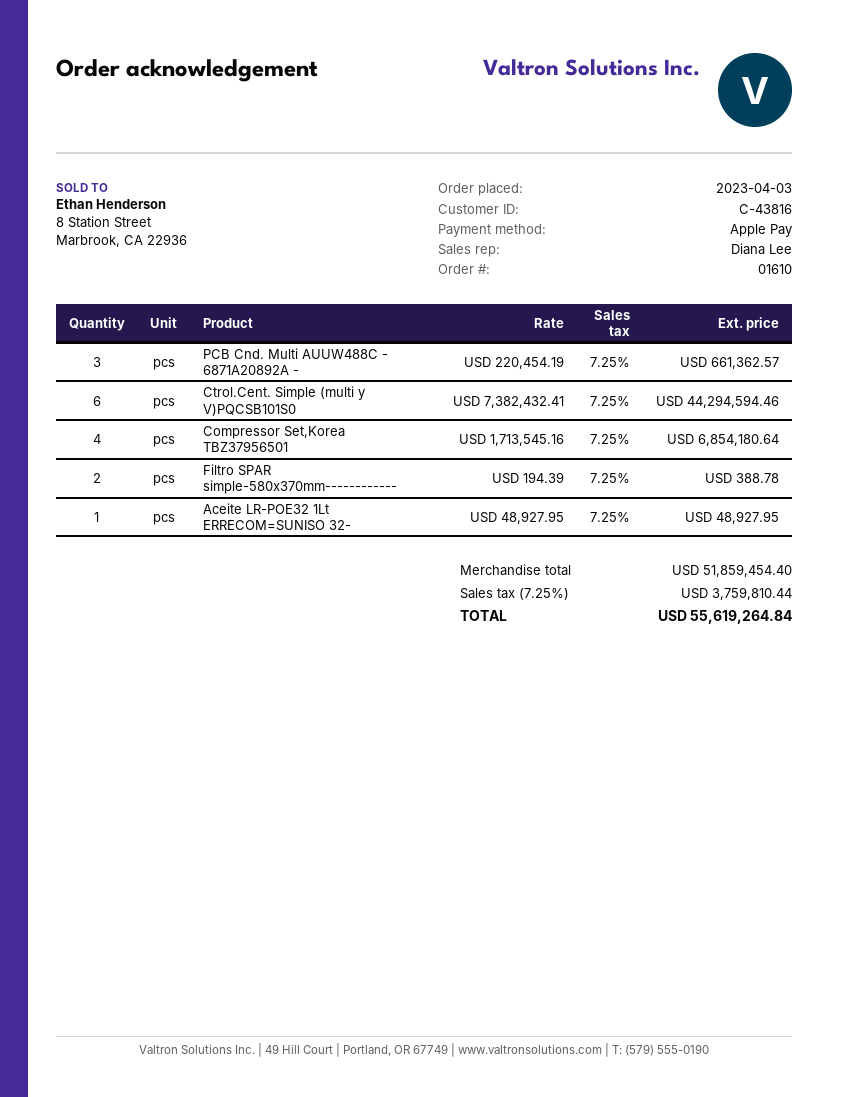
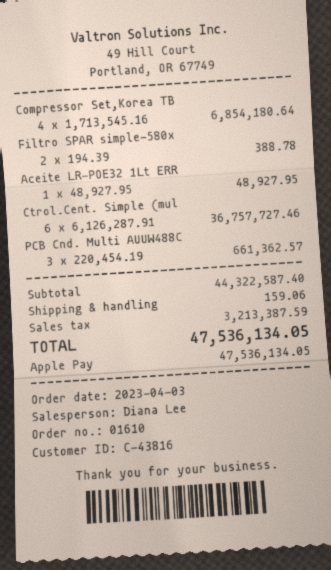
Ctrol.Cent. Simple (multi y V)PQCSB101S0: 6 x 7382432.41 = 44294594.46 -> 6 x 6126287.91 = 36757727.46
subtotal: 51859454.40 -> 44322587.40
shipping: none -> 159.06
tax: 3759810.44 -> 3213387.59
total: 55619264.84 -> 47536134.05

